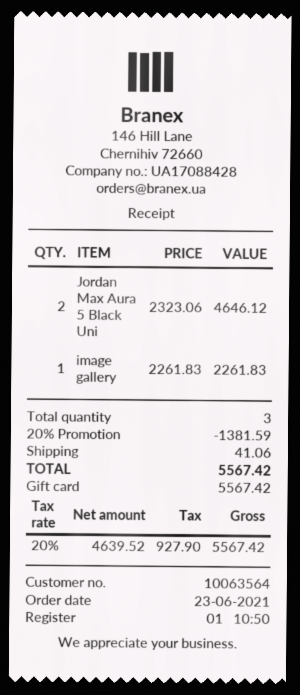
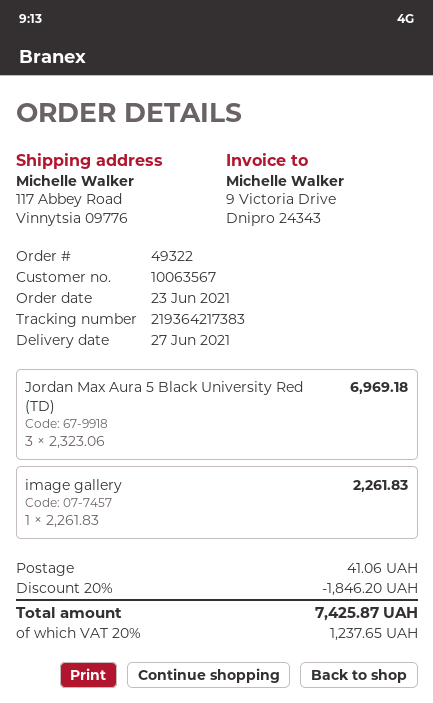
customer number: 10063564 -> 10063567
Jordan Max Aura 5 Black Uni: 2 x 2323.06 = 4646.12 -> 3 x 2323.06 = 6969.18
discount: 20% = 1381.59 -> 20% = 1846.20
tax: 20% = 927.90 -> 20% = 1237.65
total: 5567.42 -> 7425.87

